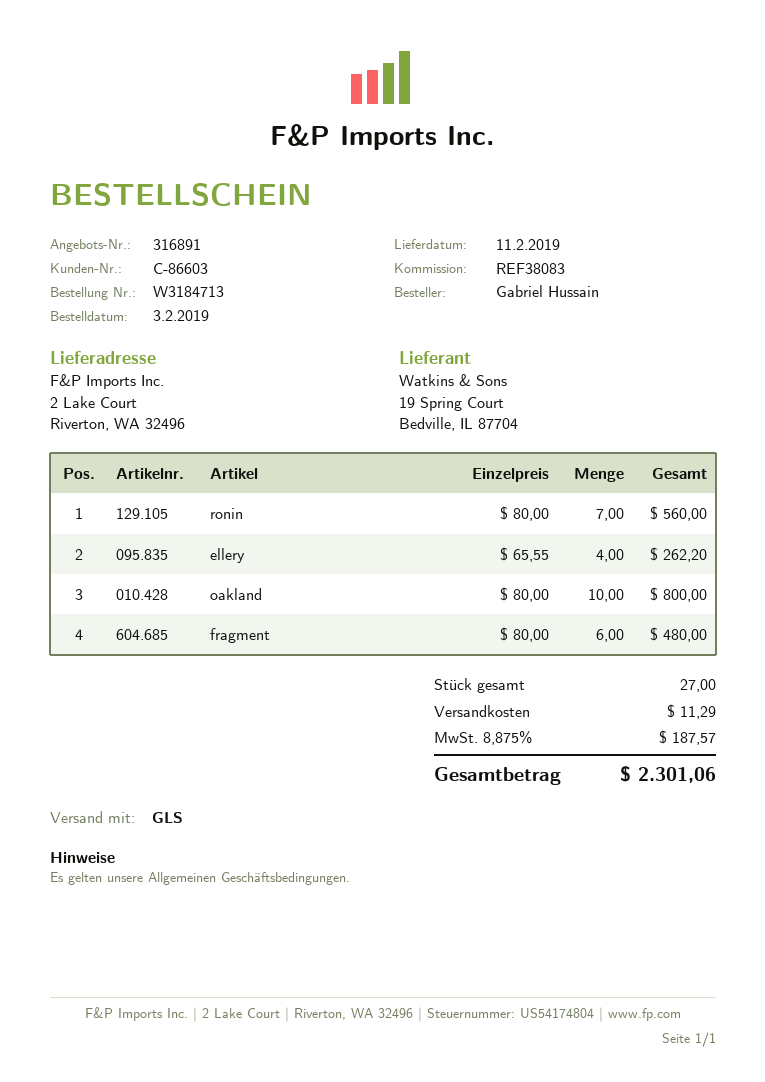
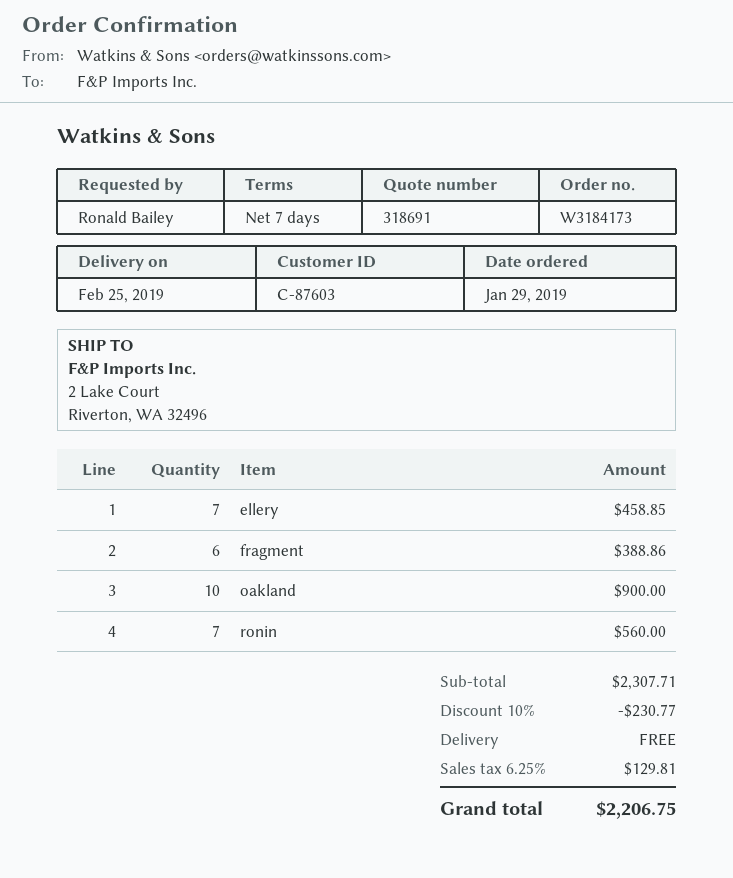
quote number: 316891 -> 318691
order number: W3184713 -> W3184173
order date: 2019-02-03 -> 2019-01-29
delivery date: 2019-02-11 -> 2019-02-25
customer number: C-86603 -> C-87603
ordered by: Gabriel Hussain -> Ronald Bailey
ellery: 4 for 262.20 -> 7 for 458.85
oakland: 10 for 800.00 -> 10 for 900.00
fragment: 6 for 480.00 -> 6 for 388.86
discount: none -> 10% = 230.77
shipping: 11.29 -> 0.00
tax: 8.875% = 187.57 -> 6.25% = 129.81
total: 2301.06 -> 2206.75

